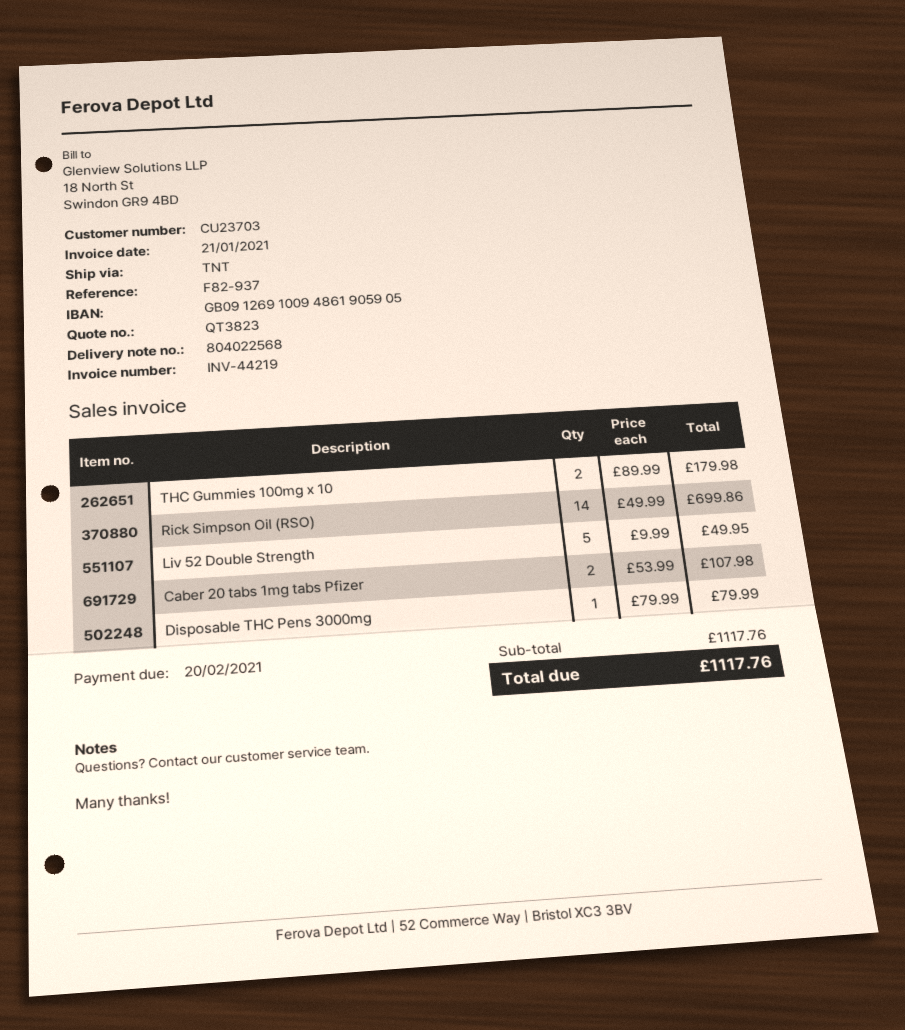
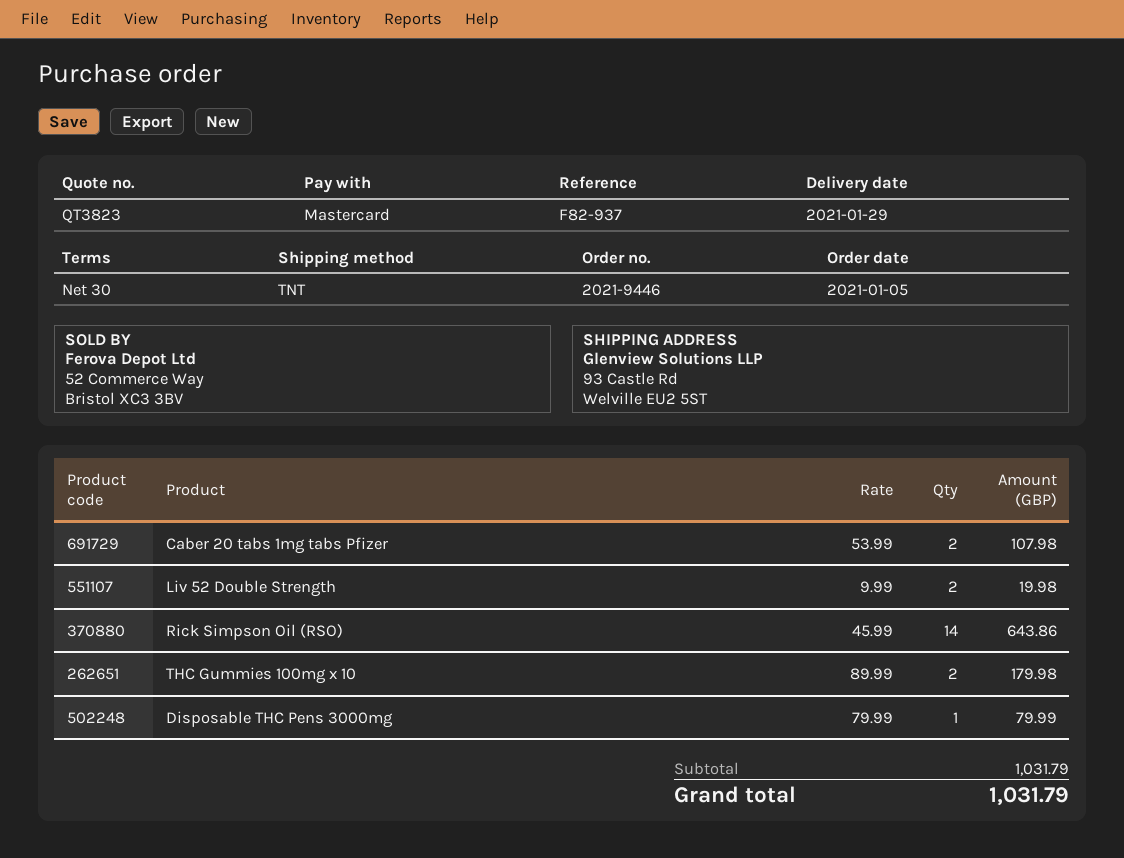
Rick Simpson Oil (RSO): 14 x 49.99 = 699.86 -> 14 x 45.99 = 643.86
Liv 52 Double Strength: 5 x 9.99 = 49.95 -> 2 x 9.99 = 19.98
subtotal: 1117.76 -> 1031.79
total: 1117.76 -> 1031.79

